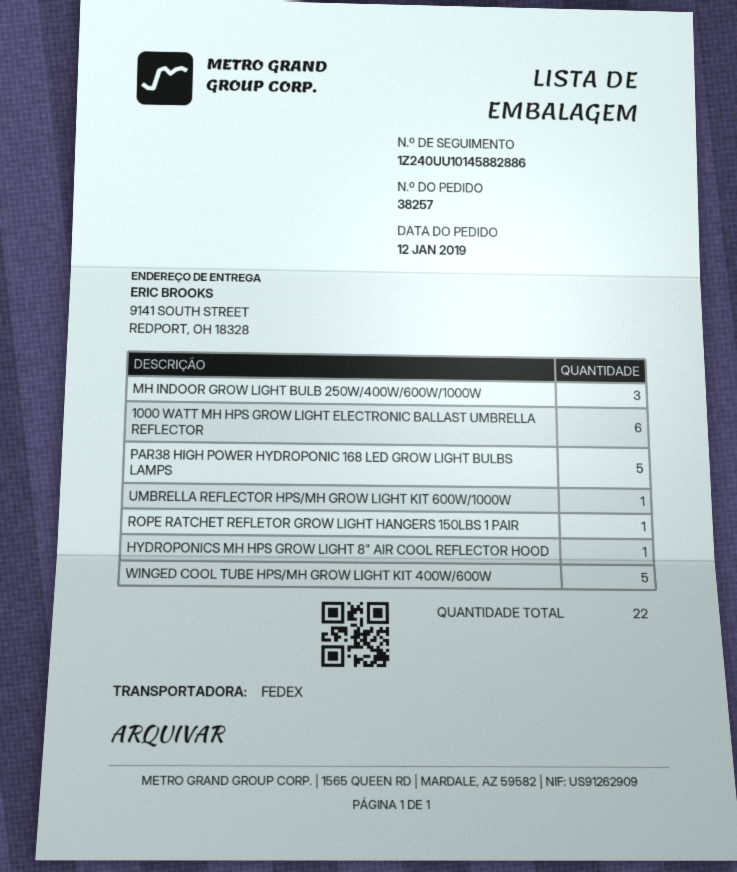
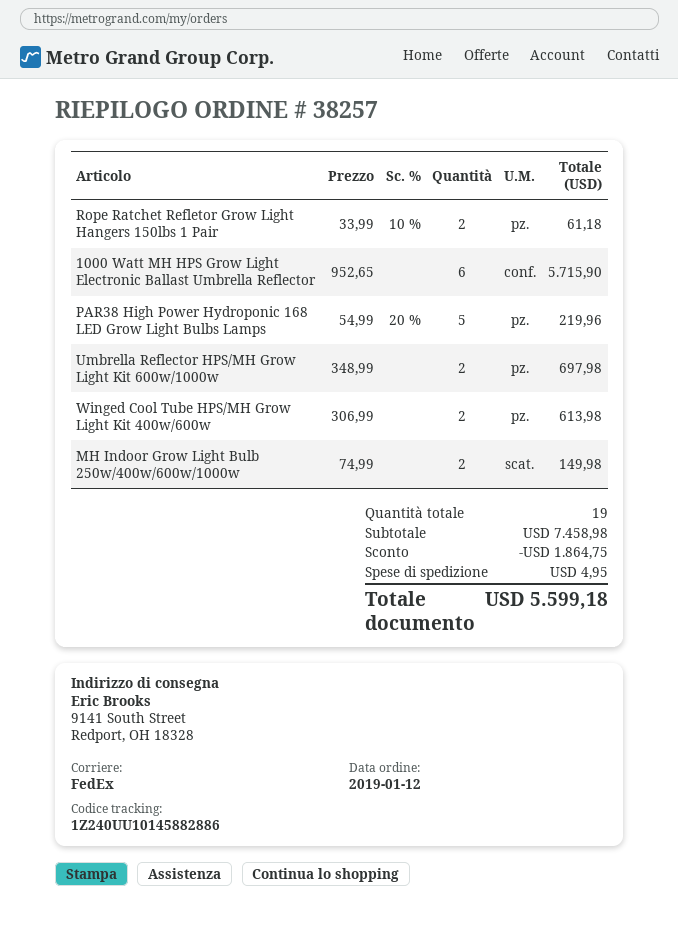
MH INDOOR GROW LIGHT BULB 250W/400W/600W/1000W: 3 -> 2
UMBRELLA REFLECTOR HPS/MH GROW LIGHT KIT 600W/1000W: 1 -> 2
ROPE RATCHET REFLETOR GROW LIGHT HANGERS 150LBS 1 PAIR: 1 -> 2
HYDROPONICS MH HPS GROW LIGHT 8" AIR COOL REFLECTOR HOOD: 1 -> none
WINGED COOL TUBE HPS/MH GROW LIGHT KIT 400W/600W: 5 -> 2
total quantity: 22 -> 19

